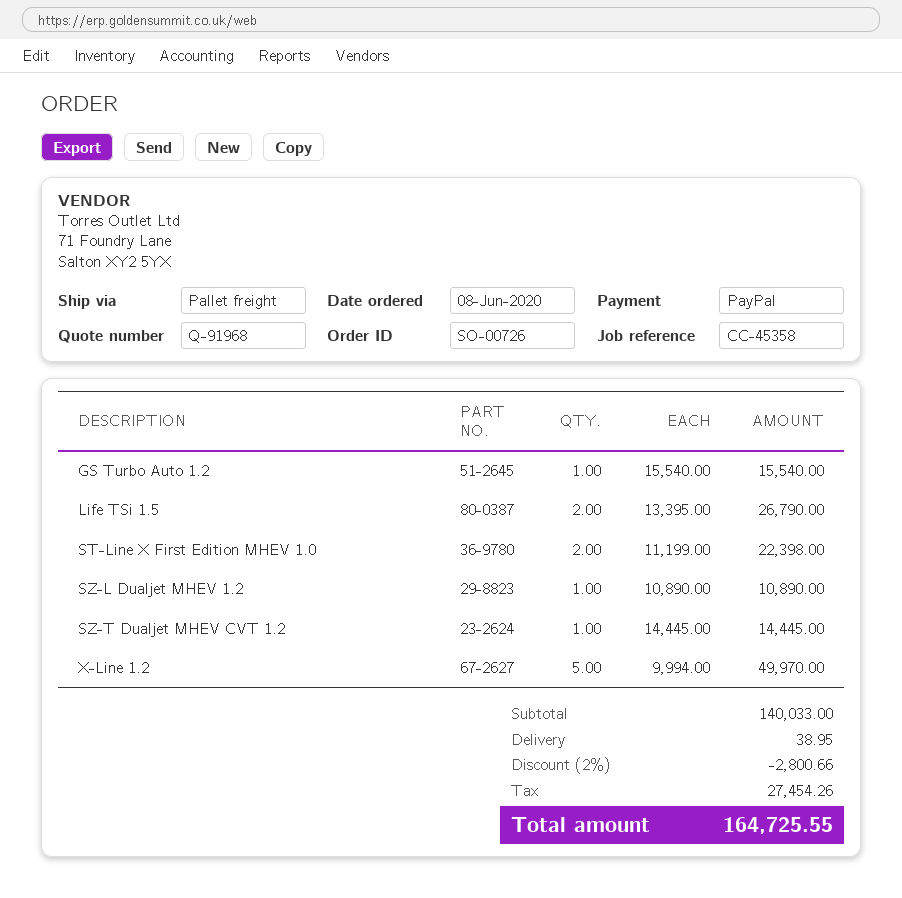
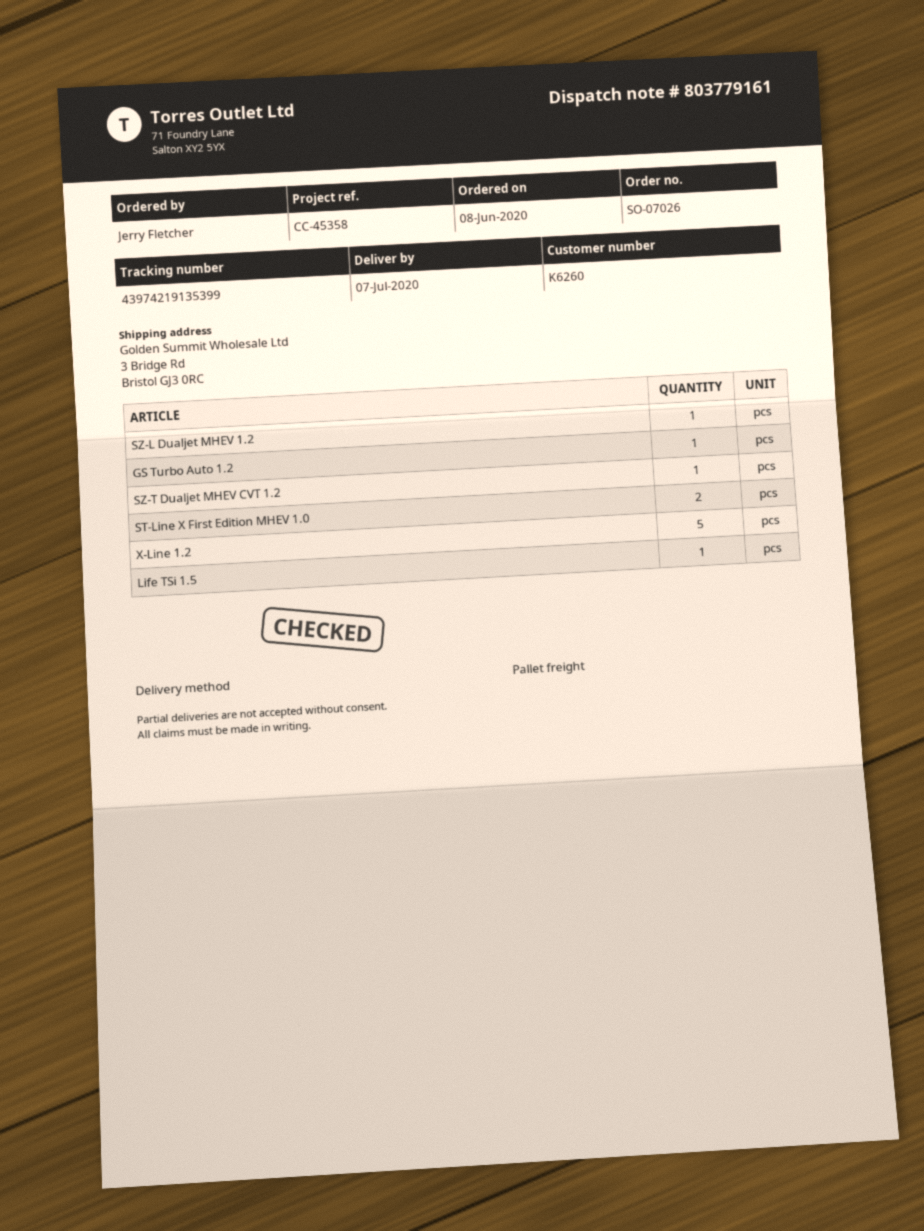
order number: SO-00726 -> SO-07026
Life TSi 1.5: 2 -> 1

